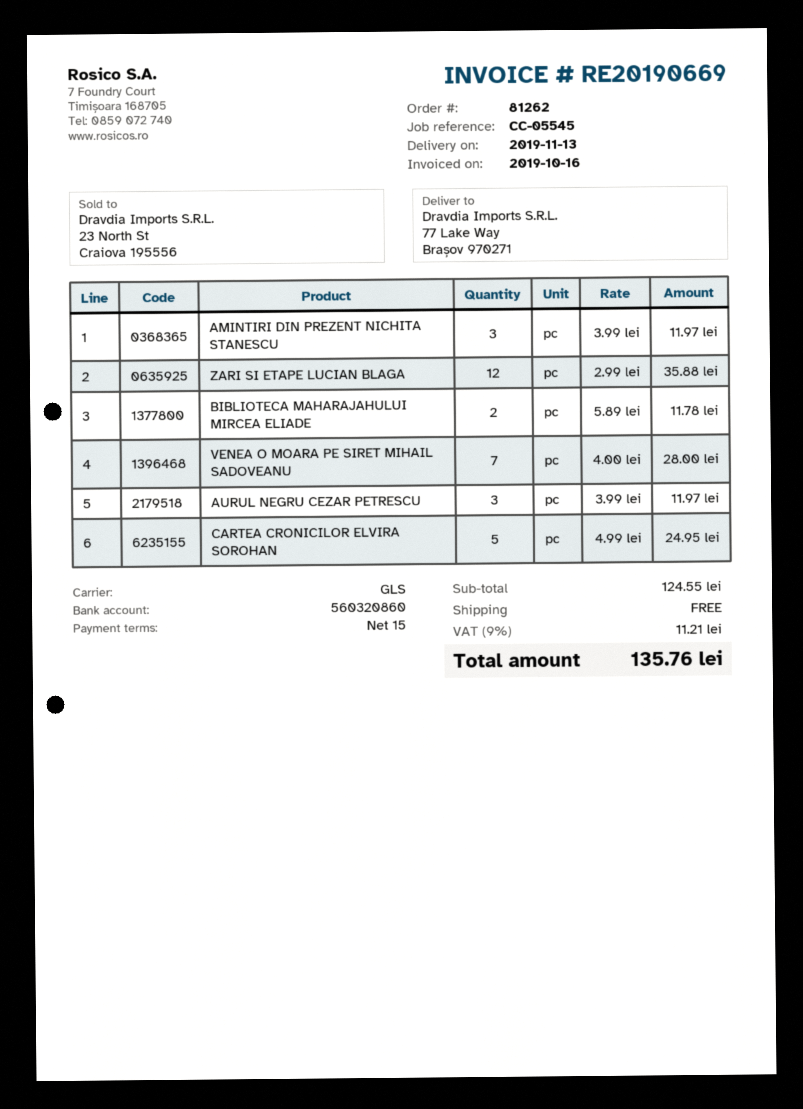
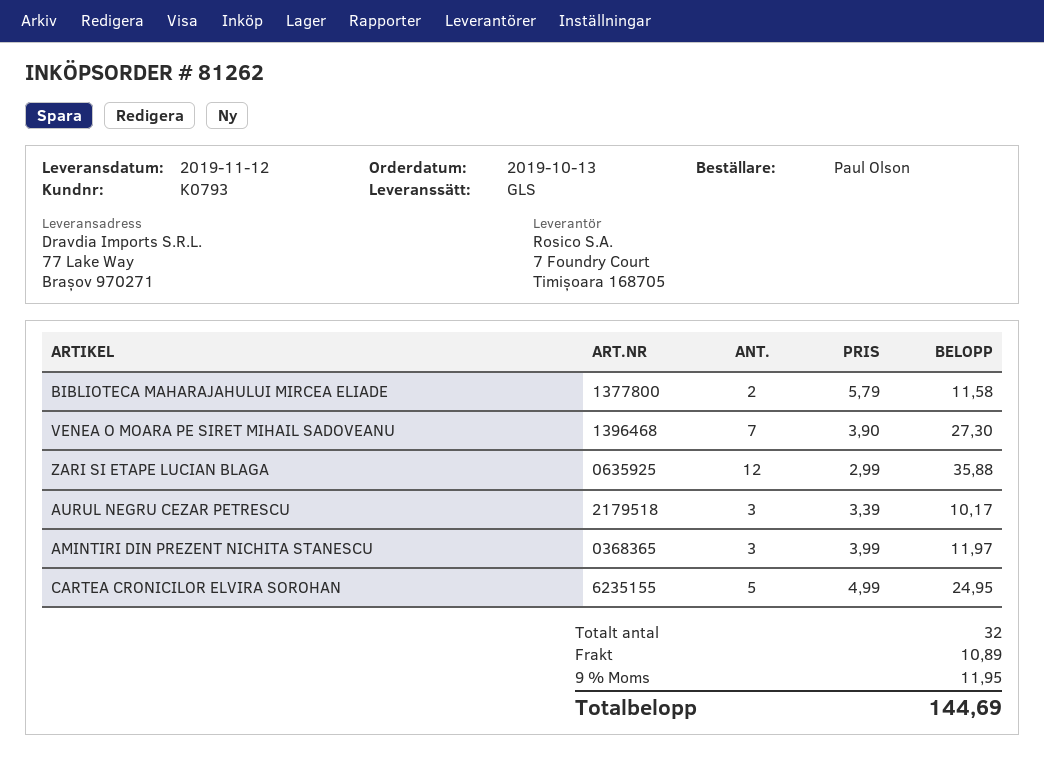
delivery date: 2019-11-13 -> 2019-11-12
BIBLIOTECA MAHARAJAHULUI MIRCEA ELIADE: 2 x 5.89 = 11.78 -> 2 x 5.79 = 11.58
VENEA O MOARA PE SIRET MIHAIL SADOVEANU: 7 x 4.00 = 28.00 -> 7 x 3.90 = 27.30
AURUL NEGRU CEZAR PETRESCU: 3 x 3.99 = 11.97 -> 3 x 3.39 = 10.17
shipping: 0.00 -> 10.89
tax: 9% = 11.21 -> 9% = 11.95
total: 135.76 -> 144.69

